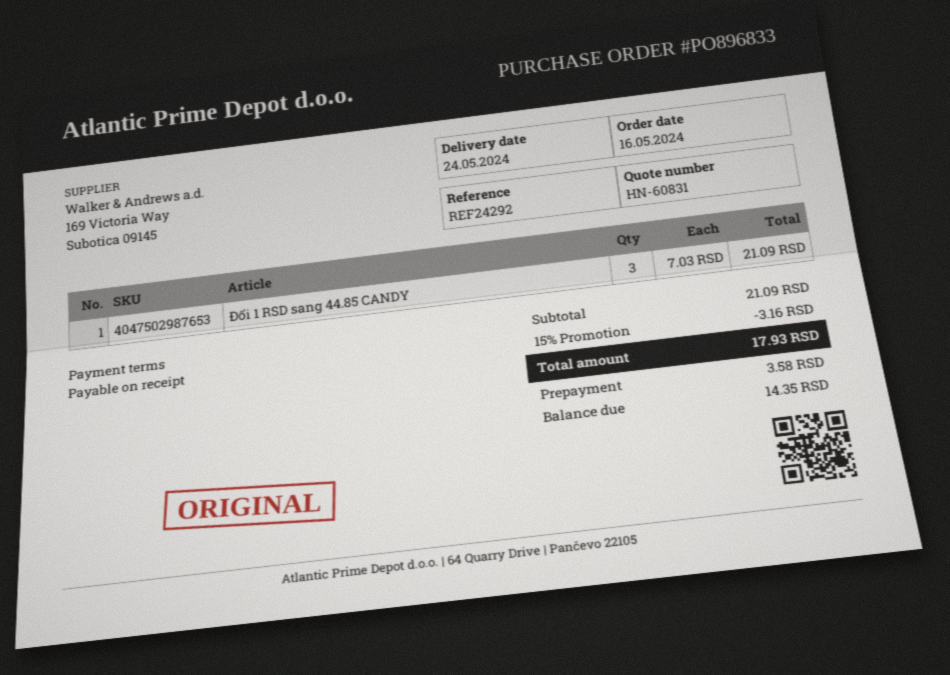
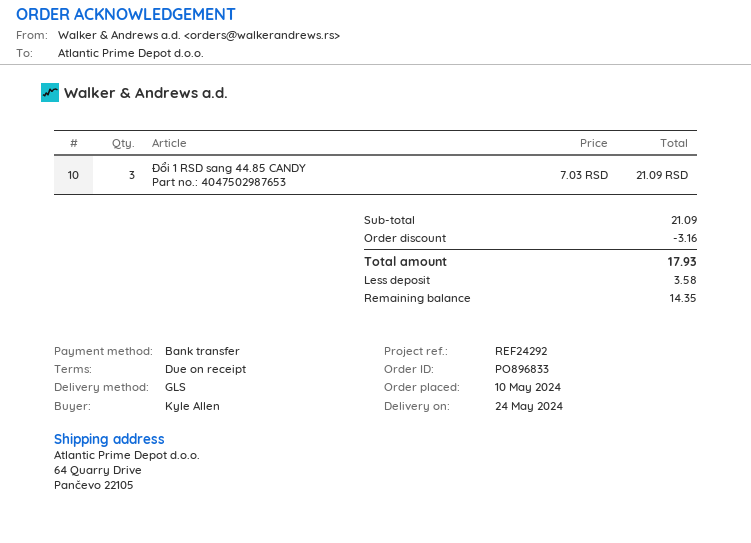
order date: 2024-05-16 -> 2024-05-10

